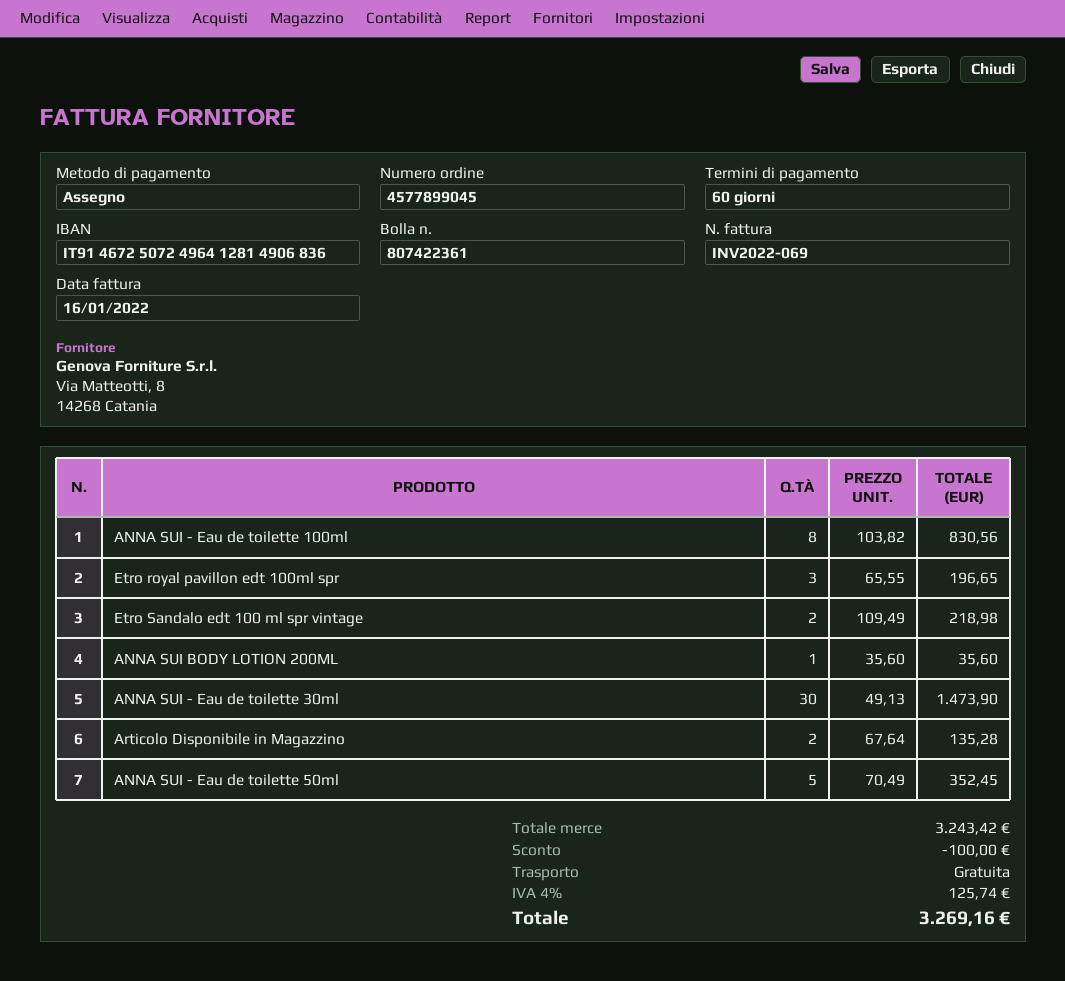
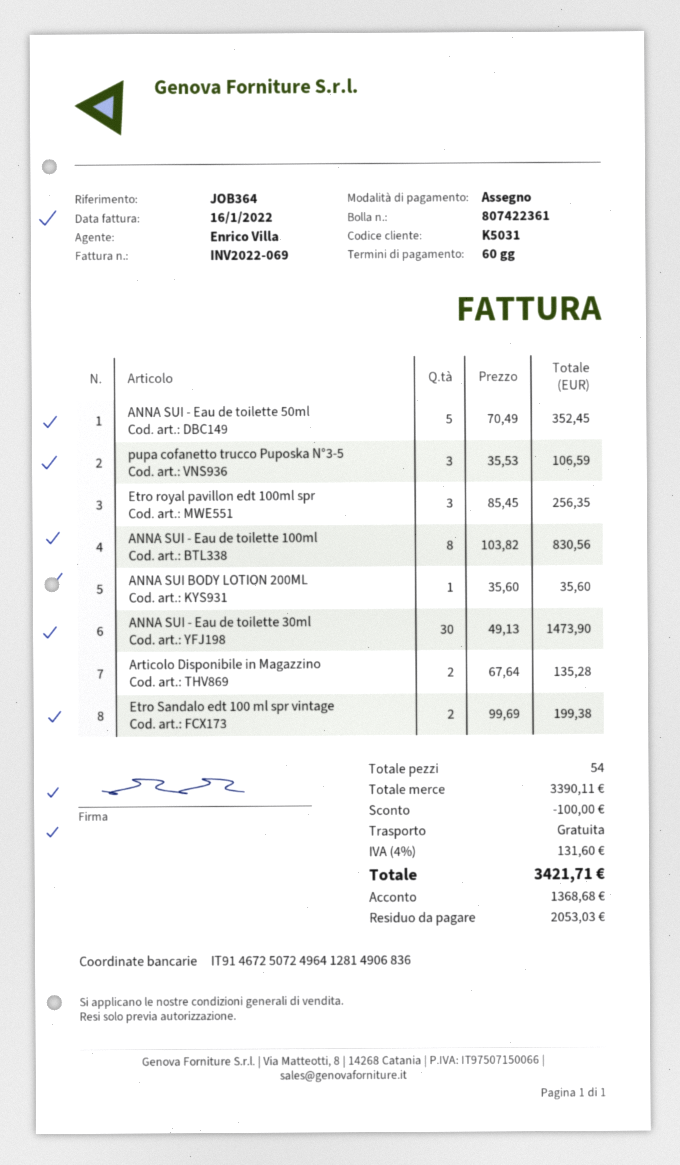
Etro royal pavillon edt 100ml spr: 3 x 65.55 = 196.65 -> 3 x 85.45 = 256.35
Etro Sandalo edt 100 ml spr vintage: 2 x 109.49 = 218.98 -> 2 x 99.69 = 199.38
pupa cofanetto trucco Puposka N°3-5: none -> 3 x 35.53 = 106.59
subtotal: 3243.42 -> 3390.11
tax: 4% = 125.74 -> 4% = 131.60
total: 3269.16 -> 3421.71

